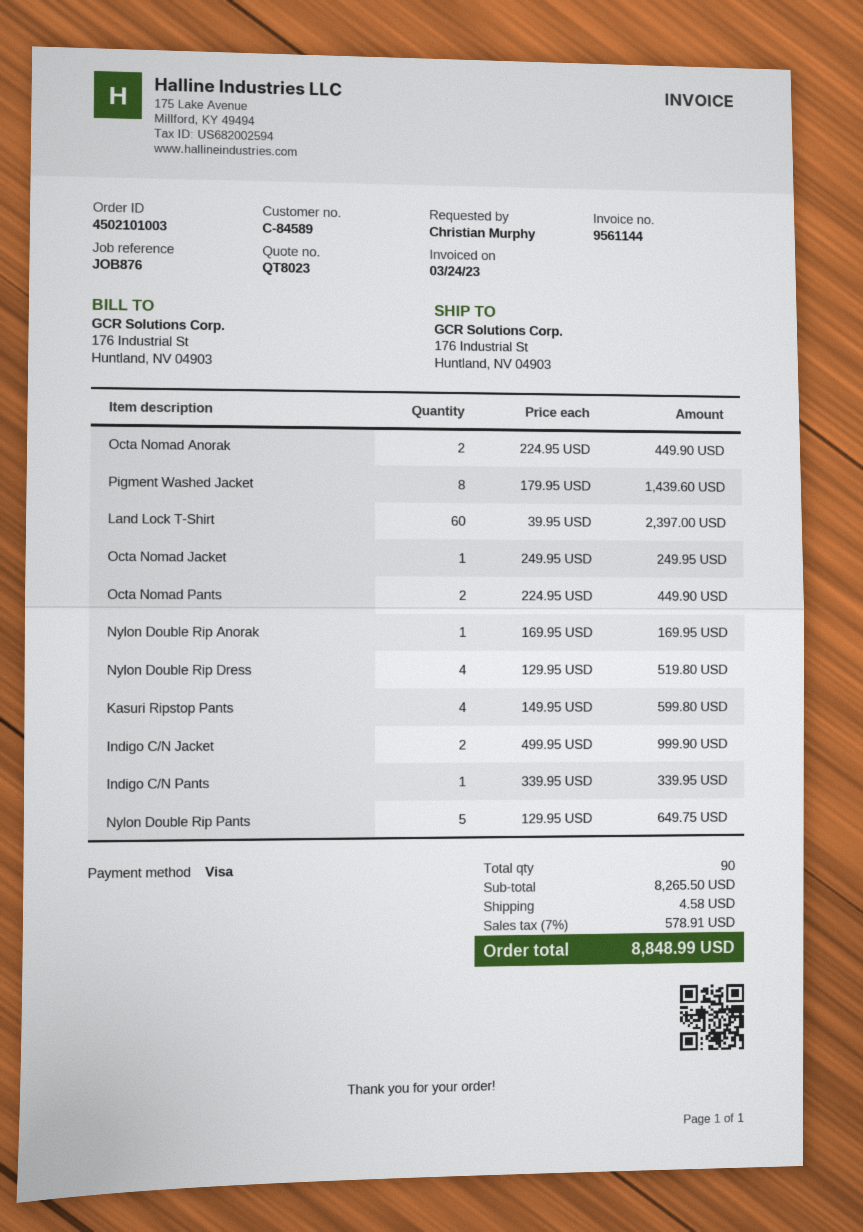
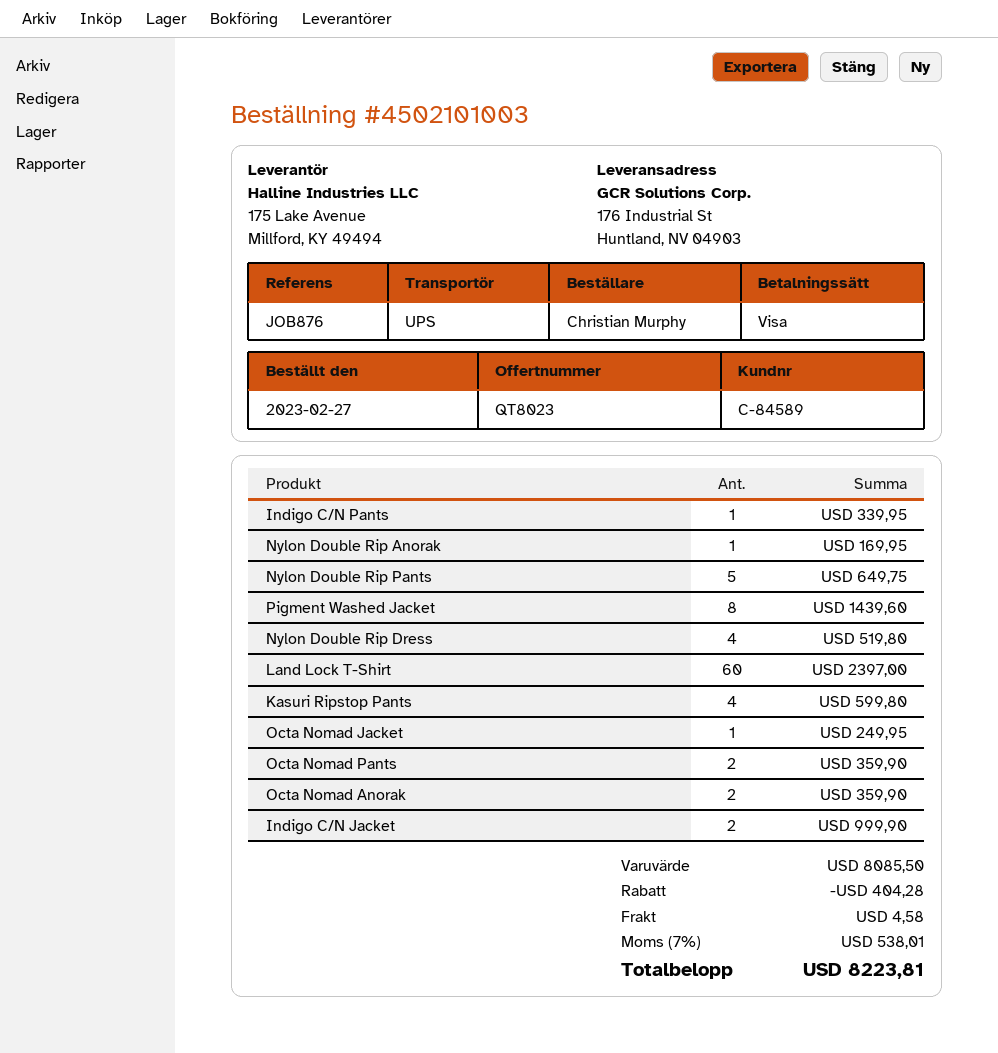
Octa Nomad Anorak: 2 for 449.90 -> 2 for 359.90
Octa Nomad Pants: 2 for 449.90 -> 2 for 359.90
subtotal: 8265.50 -> 8085.50
discount: none -> 404.28
tax: 7% = 578.91 -> 7% = 538.01
total: 8848.99 -> 8223.81

